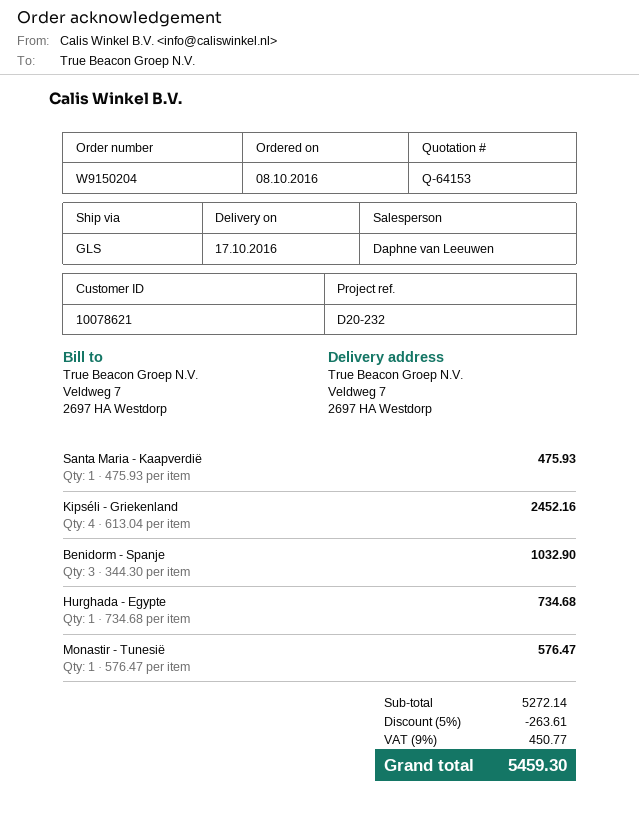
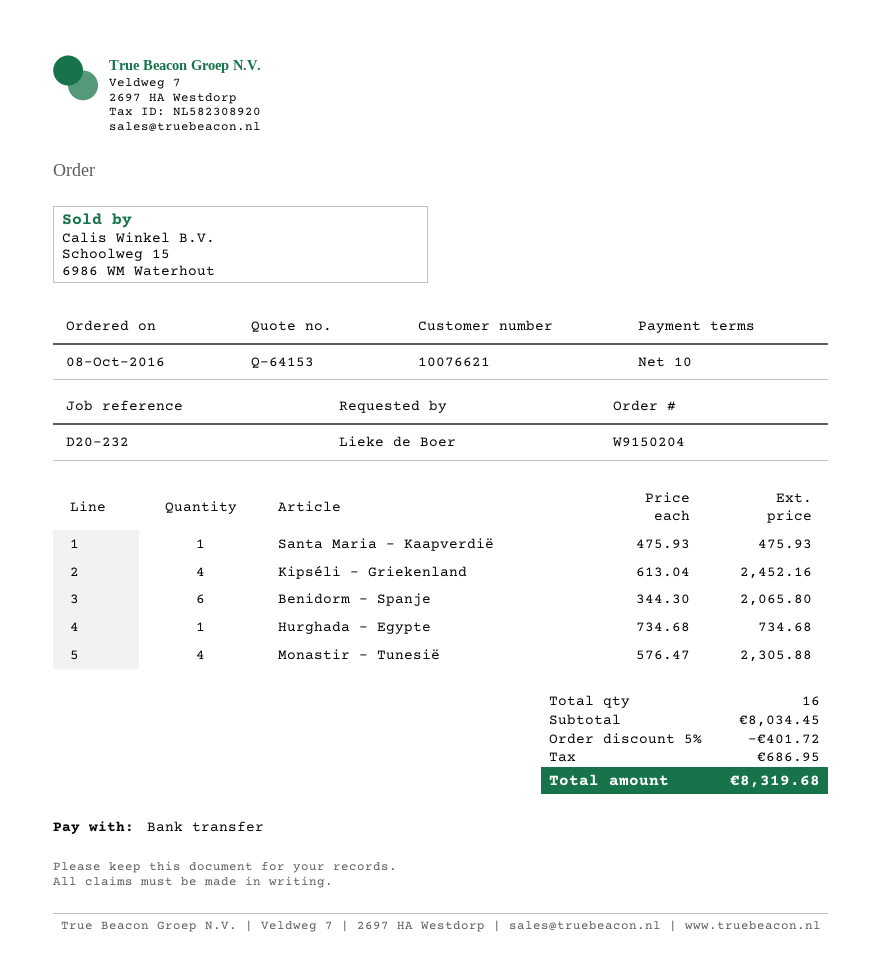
customer number: 10078621 -> 10076621
Benidorm - Spanje: 3 x 344.30 = 1032.90 -> 6 x 344.30 = 2065.80
Monastir - Tunesië: 1 x 576.47 = 576.47 -> 4 x 576.47 = 2305.88
subtotal: 5272.14 -> 8034.45
discount: 5% = 263.61 -> 5% = 401.72
tax: 450.77 -> 686.95
total: 5459.30 -> 8319.68

